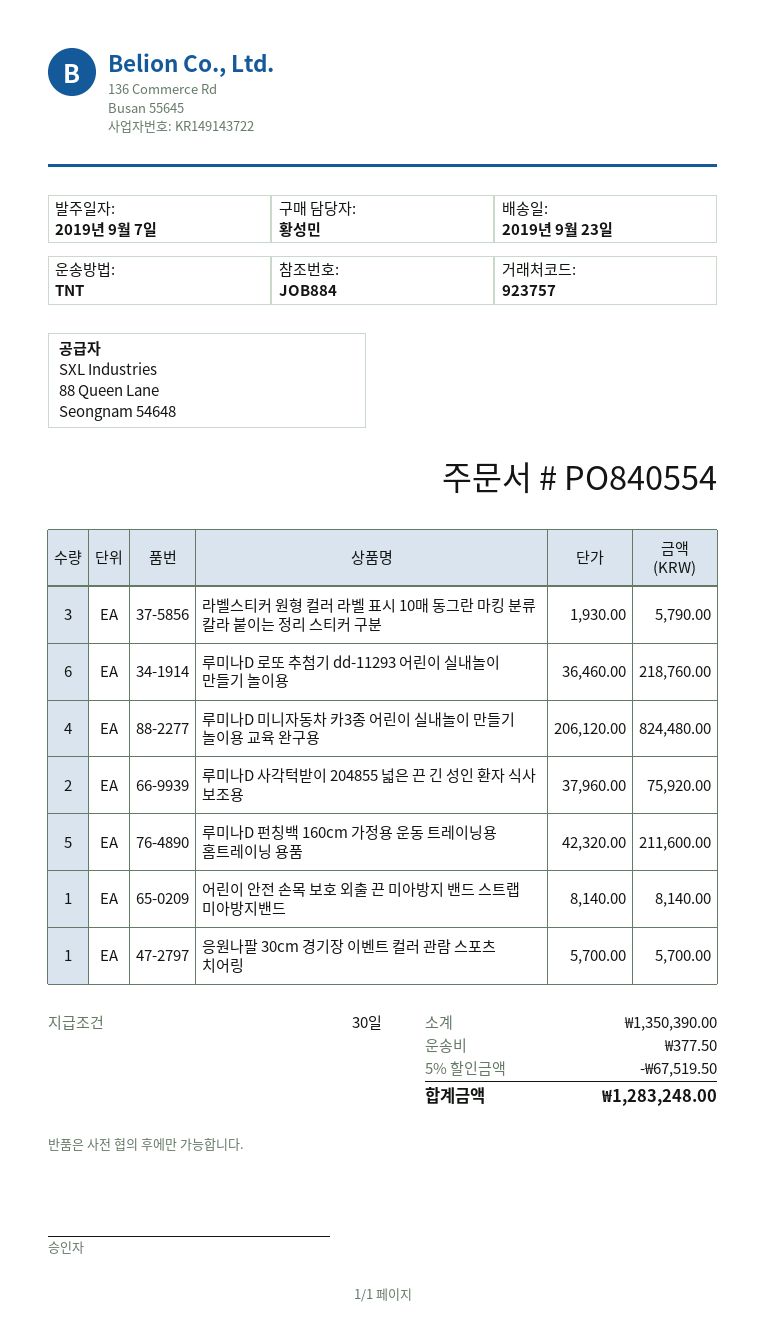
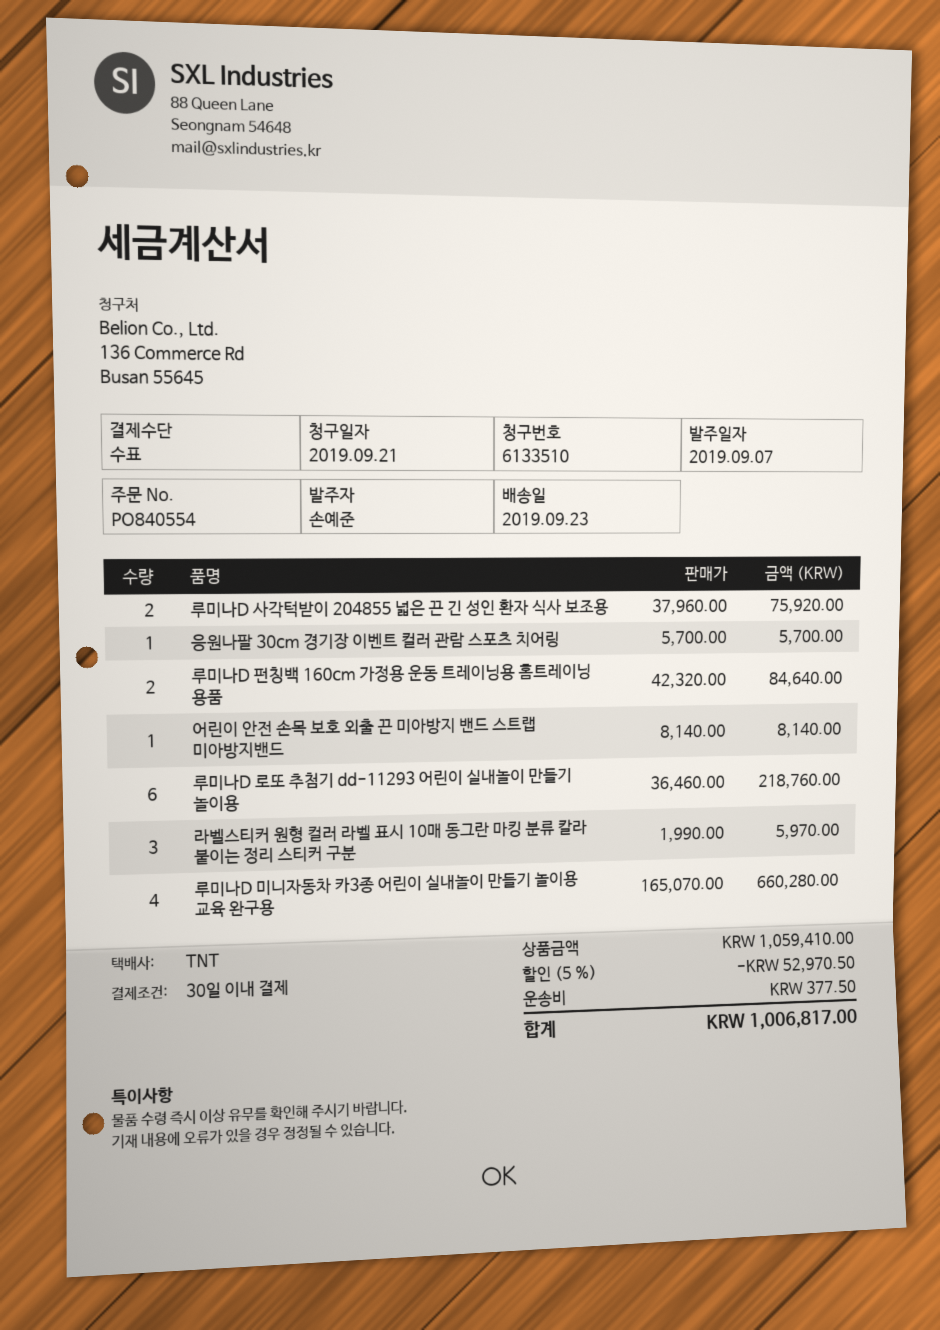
ordered by: 황성민 -> 손예준
라벨스티커 원형 컬러 라벨 표시 10매 동그란 마킹 분류 칼라 붙이는 정리 스티커 구분: 3 x 1930.00 = 5790.00 -> 3 x 1990.00 = 5970.00
루미나D 미니자동차 카3종 어린이 실내놀이 만들기 놀이용 교육 완구용: 4 x 206120.00 = 824480.00 -> 4 x 165070.00 = 660280.00
루미나D 펀칭백 160cm 가정용 운동 트레이닝용 홈트레이닝 용품: 5 x 42320.00 = 211600.00 -> 2 x 42320.00 = 84640.00
subtotal: 1350390.00 -> 1059410.00
discount: 5% = 67519.50 -> 5% = 52970.50
total: 1283248.00 -> 1006817.00

